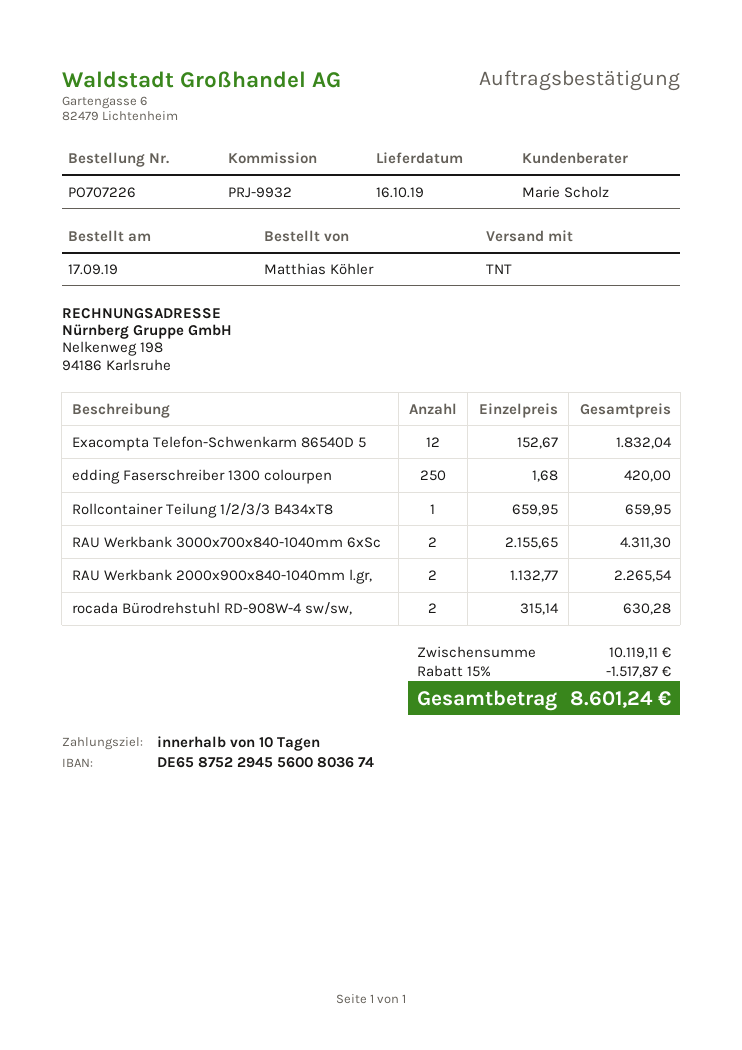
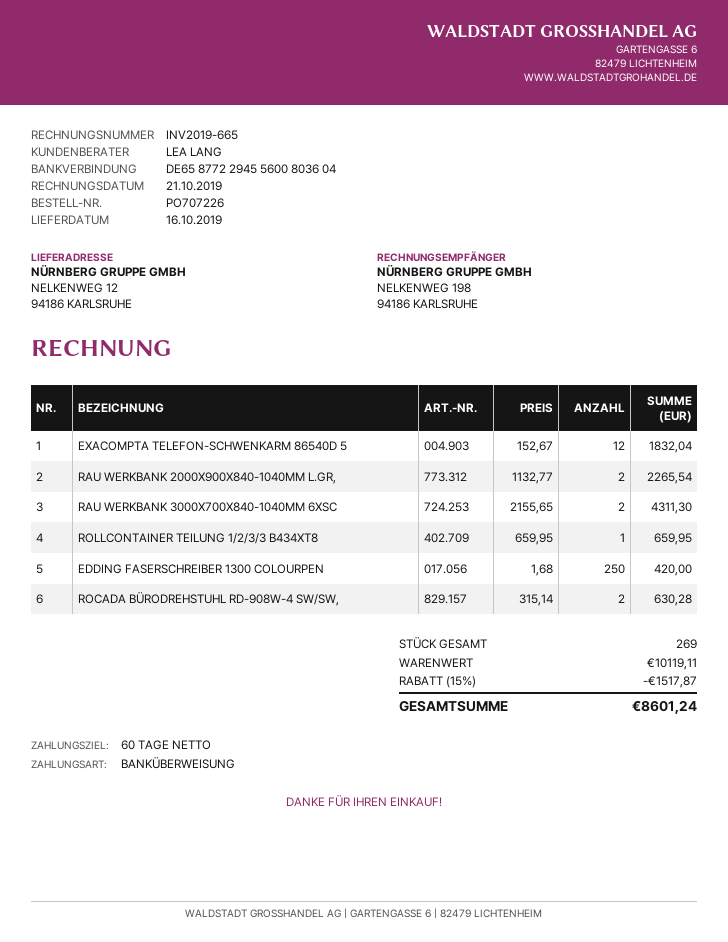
payment terms: 10 days -> 60 days
sales rep: Marie Scholz -> LEA LANG
bank account: DE65875229455600803674 -> DE65877229455600803604

